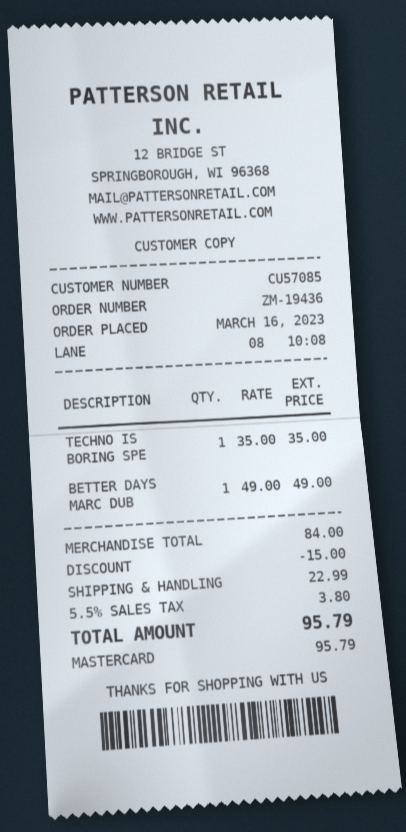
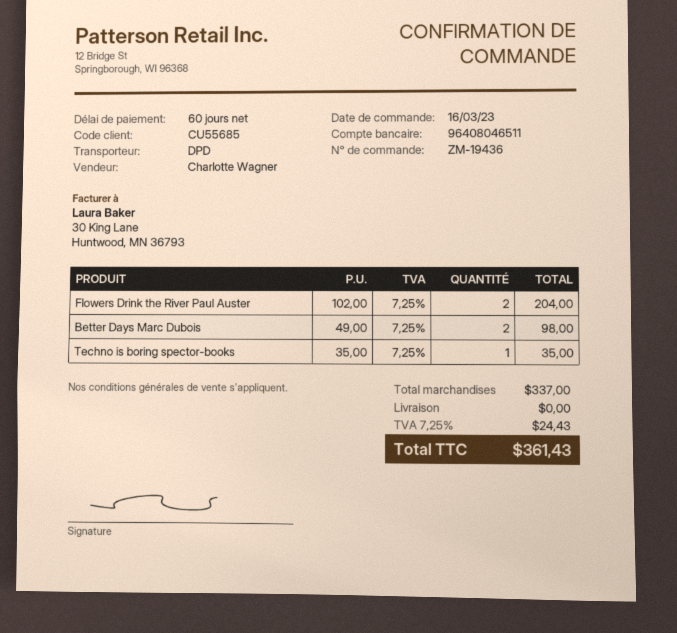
customer number: CU57085 -> CU55685
BETTER DAYS MARC DUB: 1 x 49.00 = 49.00 -> 2 x 49.00 = 98.00
Flowers Drink the River Paul Auster: none -> 2 x 102.00 = 204.00
subtotal: 84.00 -> 337.00
discount: 15.00 -> none
shipping: 22.99 -> 0.00
tax: 5.5% = 3.80 -> 7.25% = 24.43
total: 95.79 -> 361.43

